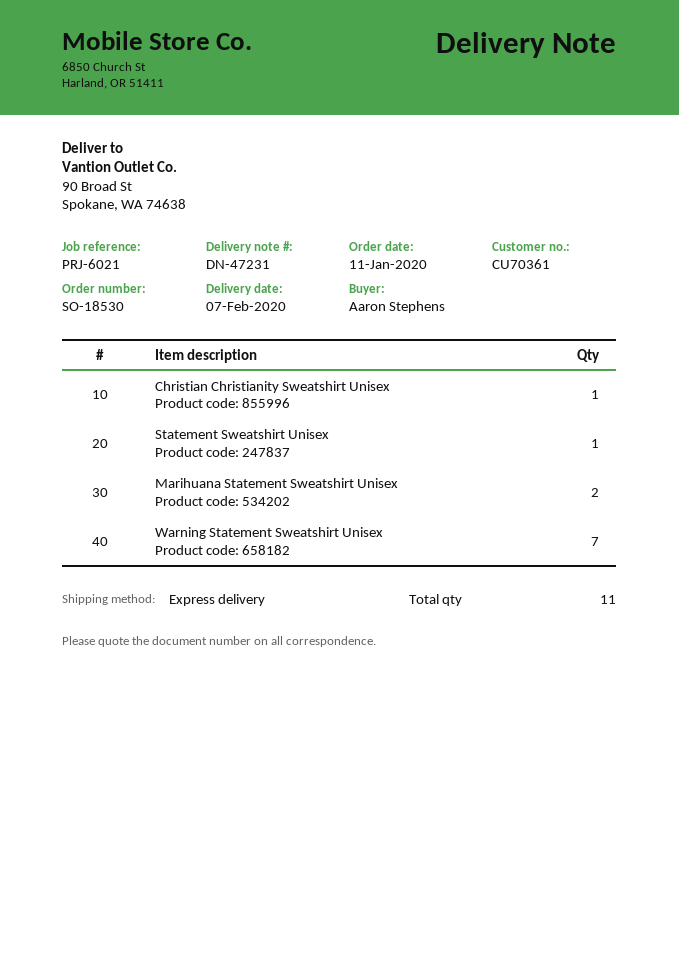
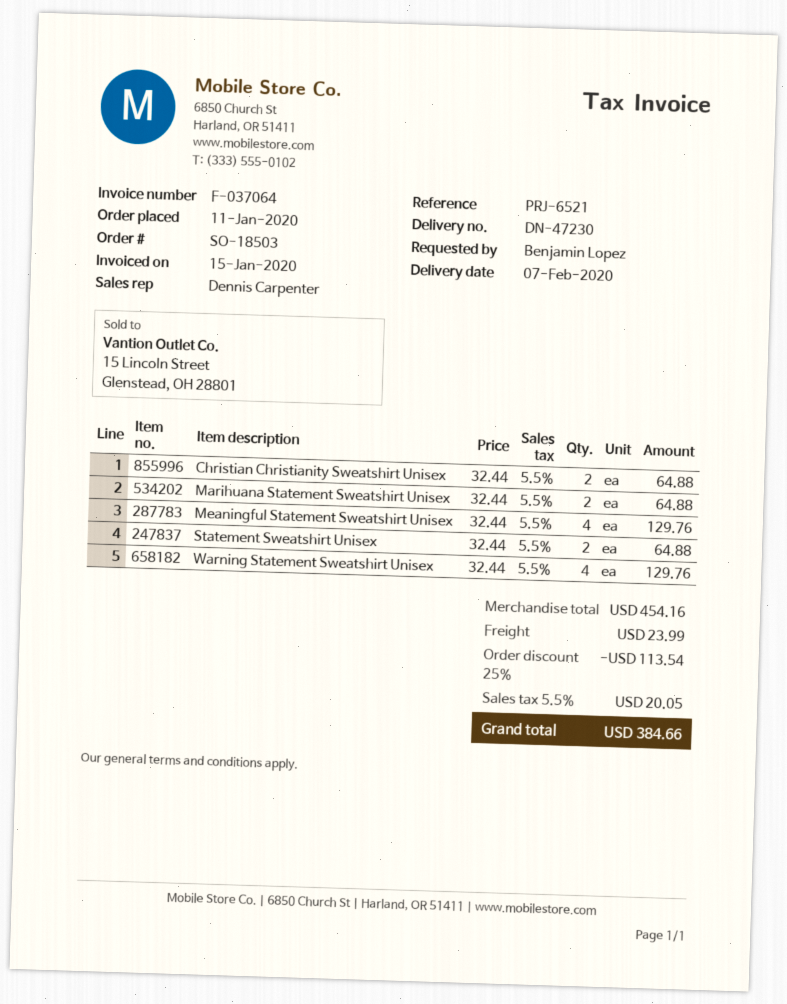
order number: SO-18530 -> SO-18503
delivery note number: DN-47231 -> DN-47230
reference: PRJ-6021 -> PRJ-6521
ordered by: Aaron Stephens -> Benjamin Lopez
Christian Christianity Sweatshirt Unisex: 1 -> 2
Statement Sweatshirt Unisex: 1 -> 2
Warning Statement Sweatshirt Unisex: 7 -> 4
Meaningful Statement Sweatshirt Unisex: none -> 4

